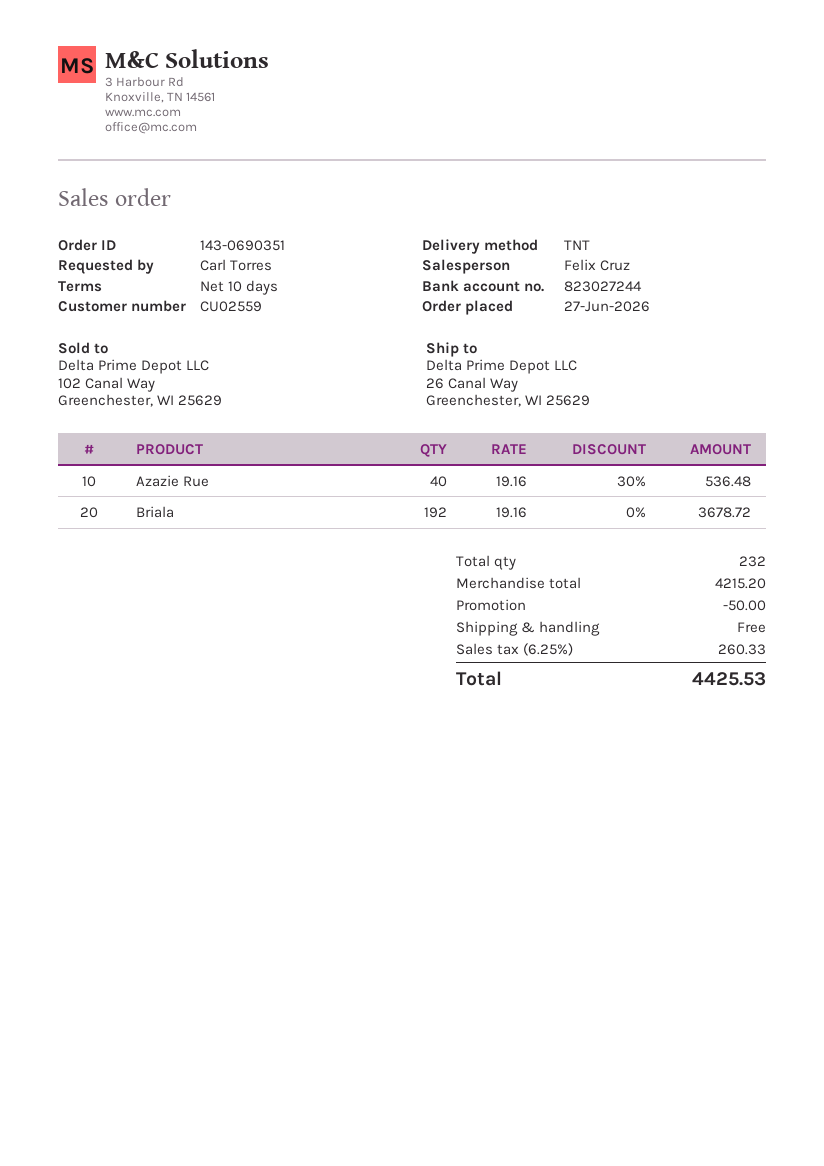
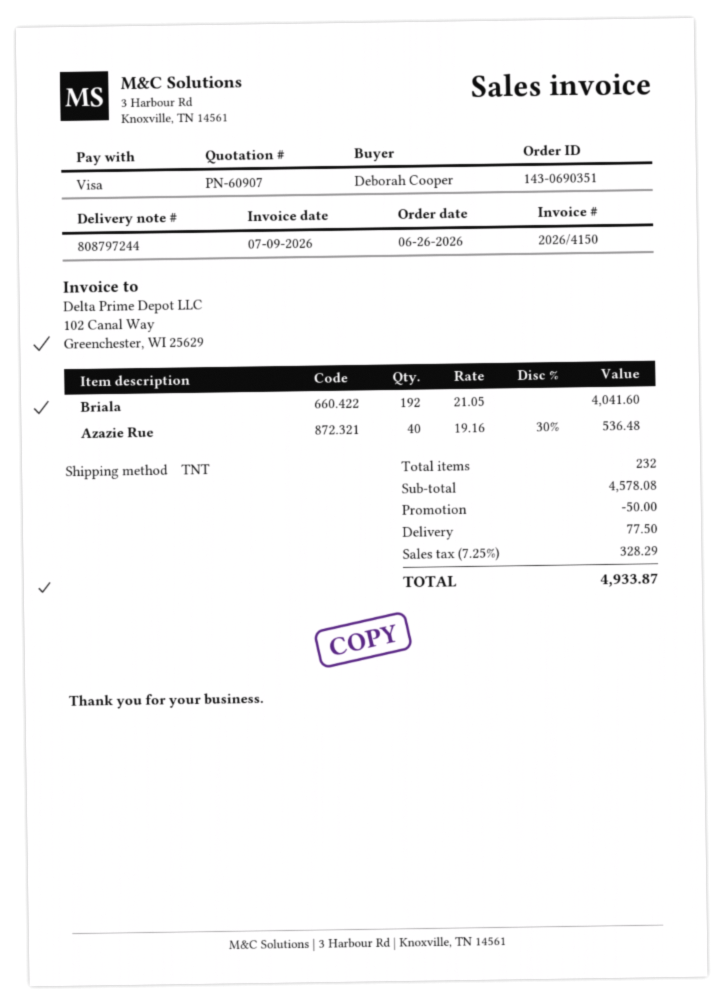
order date: 2026-06-27 -> 2026-06-26
ordered by: Carl Torres -> Deborah Cooper
Briala: 192 x 19.16 = 3678.72 -> 192 x 21.05 = 4041.60
subtotal: 4215.20 -> 4578.08
shipping: 0.00 -> 77.50
tax: 6.25% = 260.33 -> 7.25% = 328.29
total: 4425.53 -> 4933.87

